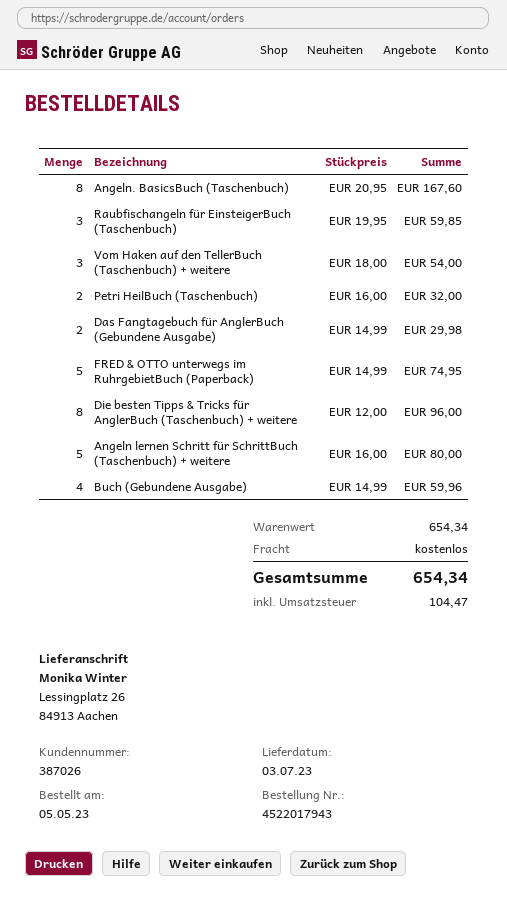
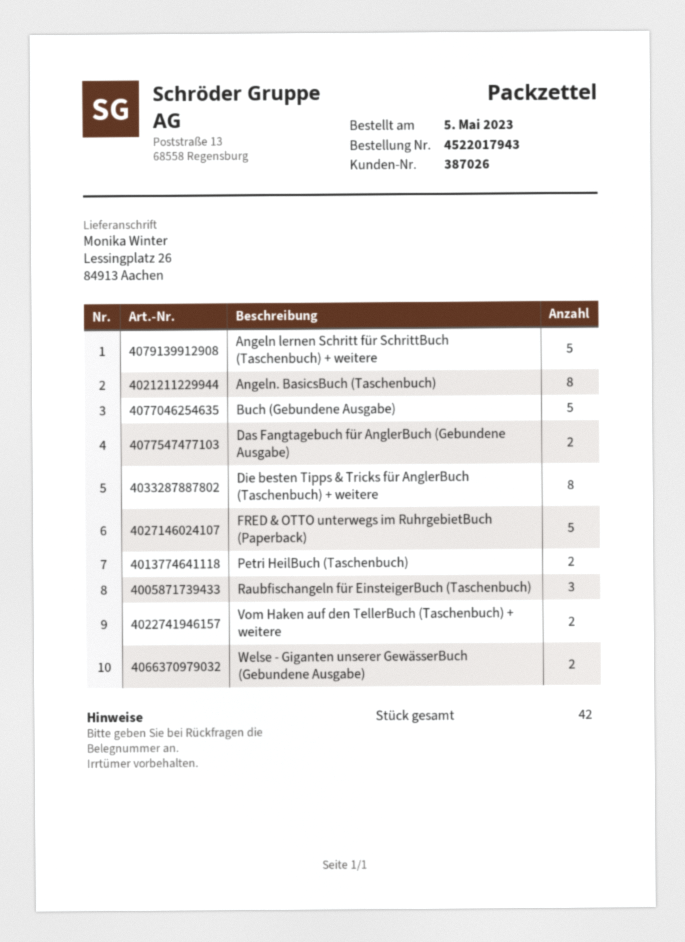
Vom Haken auf den TellerBuch (Taschenbuch) + weitere: 3 -> 2
Buch (Gebundene Ausgabe): 4 -> 5
Welse - Giganten unserer GewässerBuch (Gebundene Ausgabe): none -> 2

